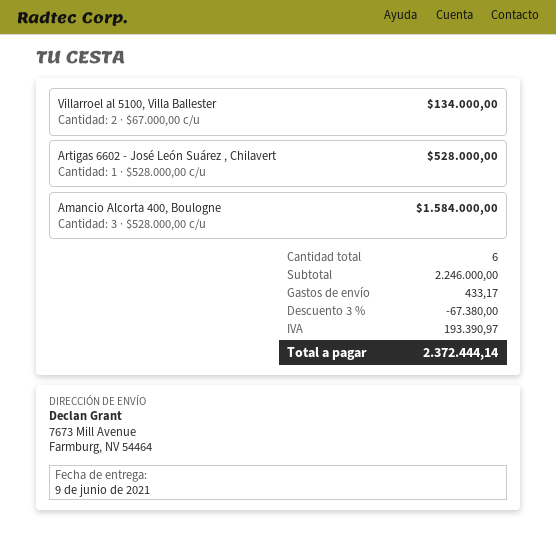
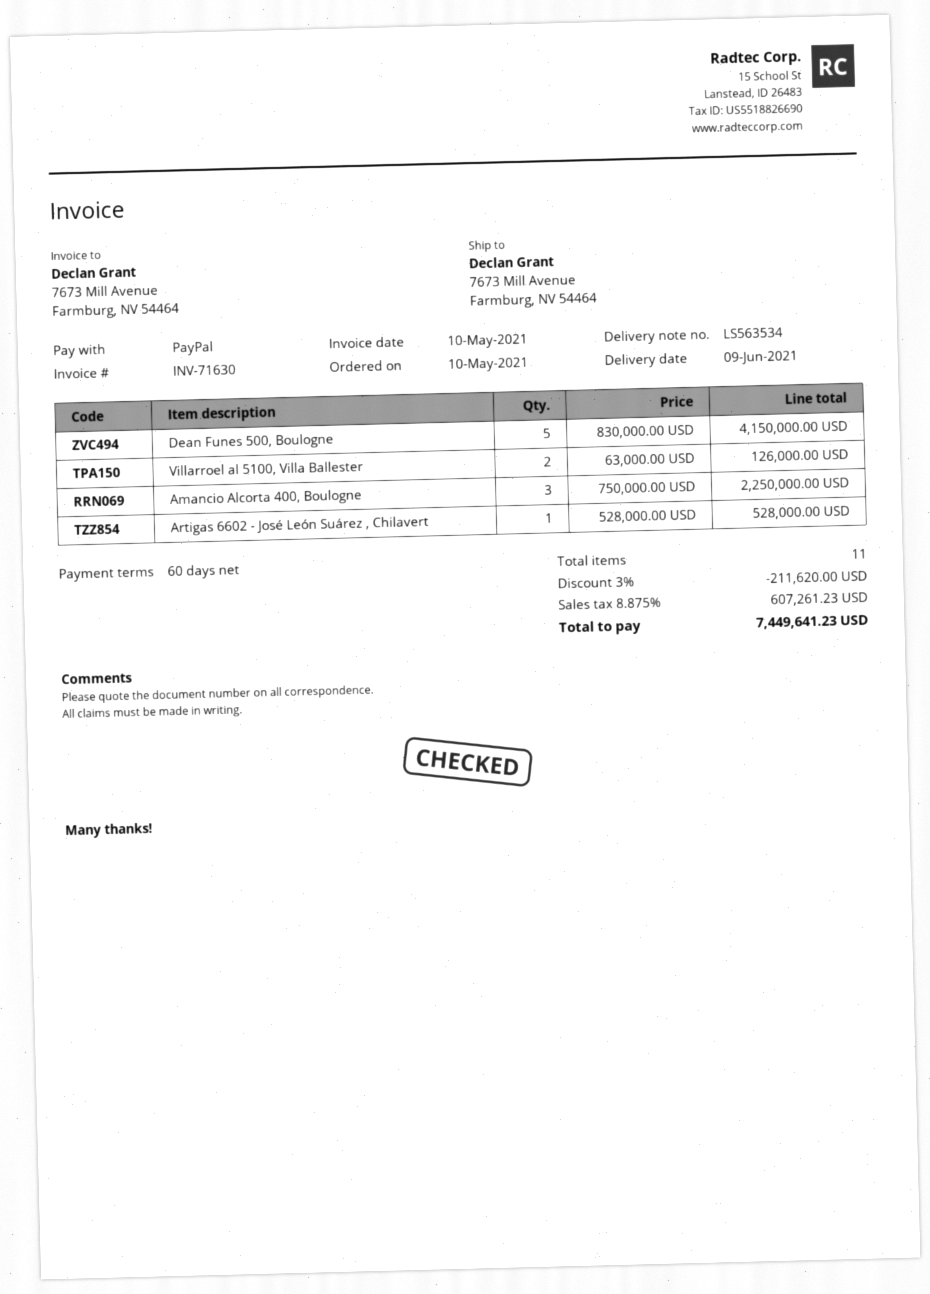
Villarroel al 5100, Villa Ballester: 2 x 67000.00 = 134000.00 -> 2 x 63000.00 = 126000.00
Amancio Alcorta 400, Boulogne: 3 x 528000.00 = 1584000.00 -> 3 x 750000.00 = 2250000.00
Dean Funes 500, Boulogne: none -> 5 x 830000.00 = 4150000.00
total quantity: 6 -> 11
discount: 3% = 67380.00 -> 3% = 211620.00
shipping: 433.17 -> none
tax: 193390.97 -> 607261.23
total: 2372444.14 -> 7449641.23

